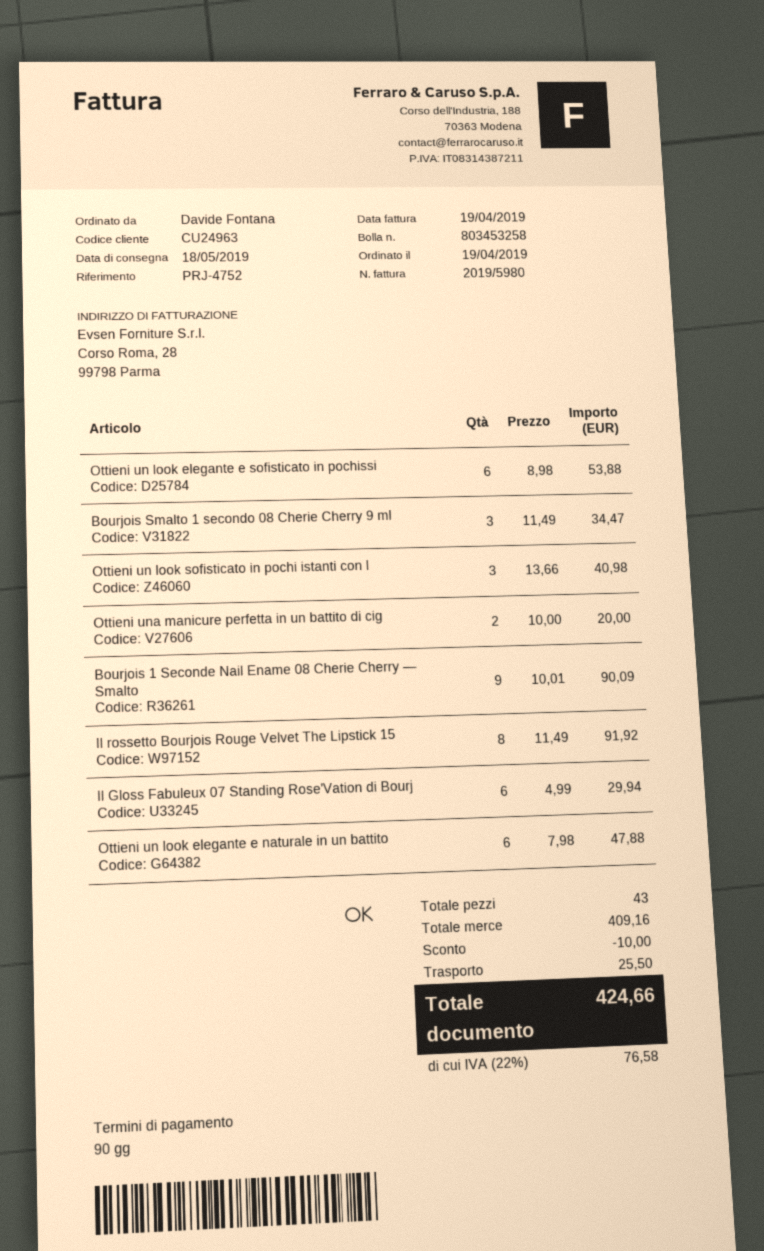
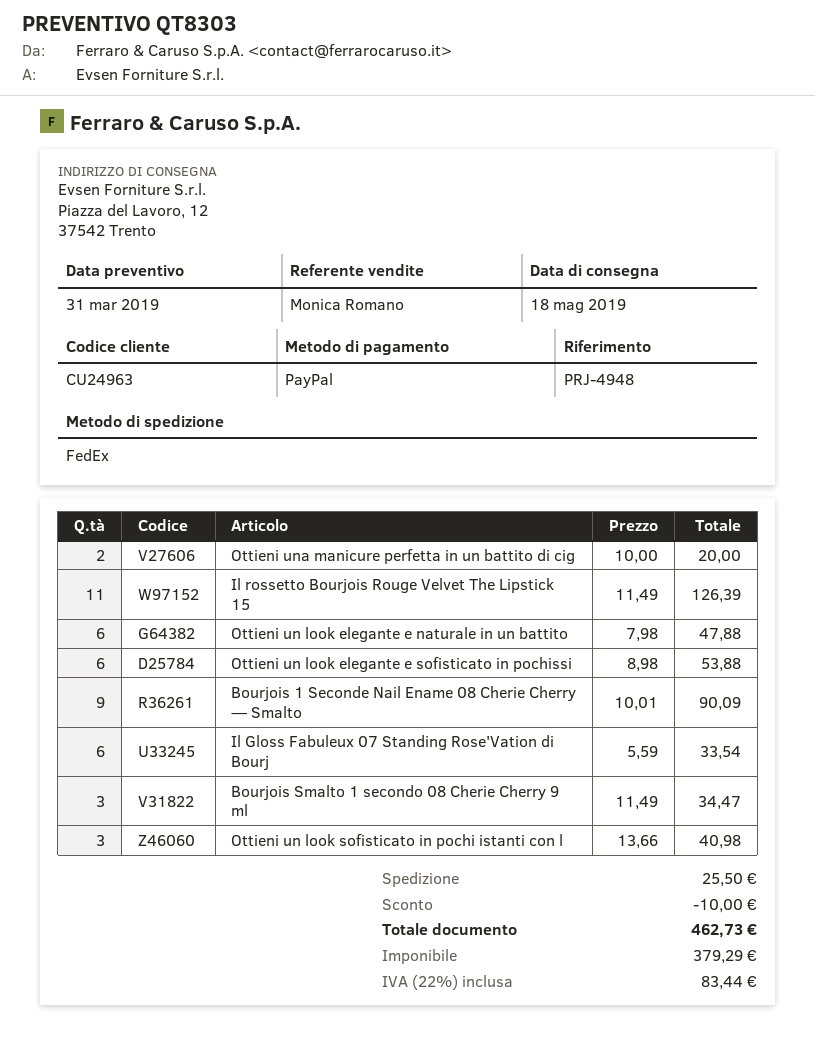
reference: PRJ-4752 -> PRJ-4948
Il rossetto Bourjois Rouge Velvet The Lipstick 15: 8 x 11.49 = 91.92 -> 11 x 11.49 = 126.39
Il Gloss Fabuleux 07 Standing Rose'Vation di Bourj: 6 x 4.99 = 29.94 -> 6 x 5.59 = 33.54
tax: 22% = 76.58 -> 22% = 83.44
total: 424.66 -> 462.73

